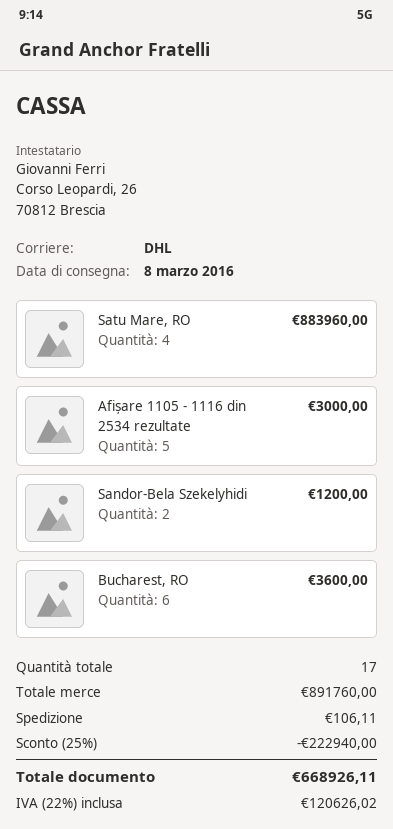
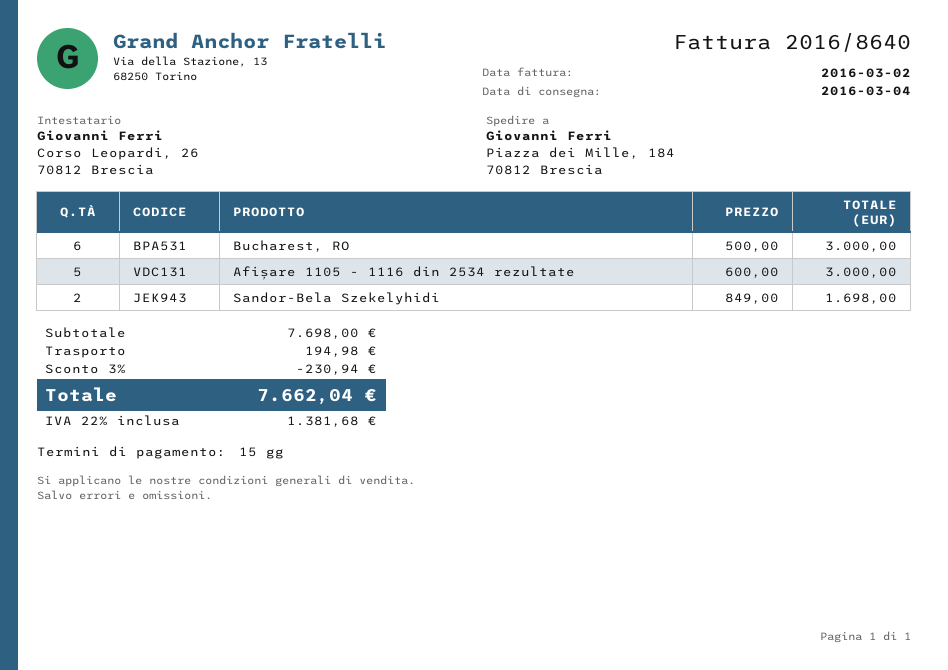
delivery date: 2016-03-08 -> 2016-03-04
Satu Mare, RO: 4 for 883960.00 -> none
Sandor-Bela Szekelyhidi: 2 for 1200.00 -> 2 for 1698.00
Bucharest, RO: 6 for 3600.00 -> 6 for 3000.00
subtotal: 891760.00 -> 7698.00
discount: 25% = 222940.00 -> 3% = 230.94
shipping: 106.11 -> 194.98
tax: 22% = 120626.02 -> 22% = 1381.68
total: 668926.11 -> 7662.04

